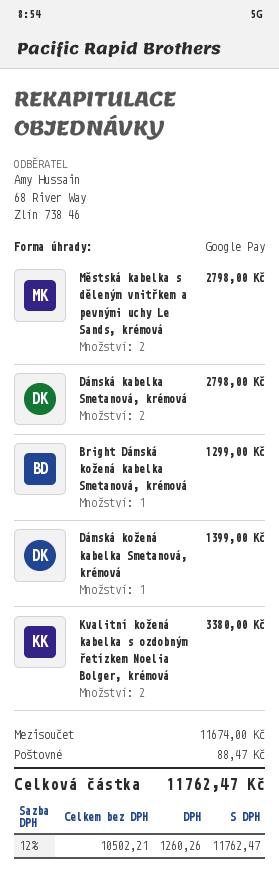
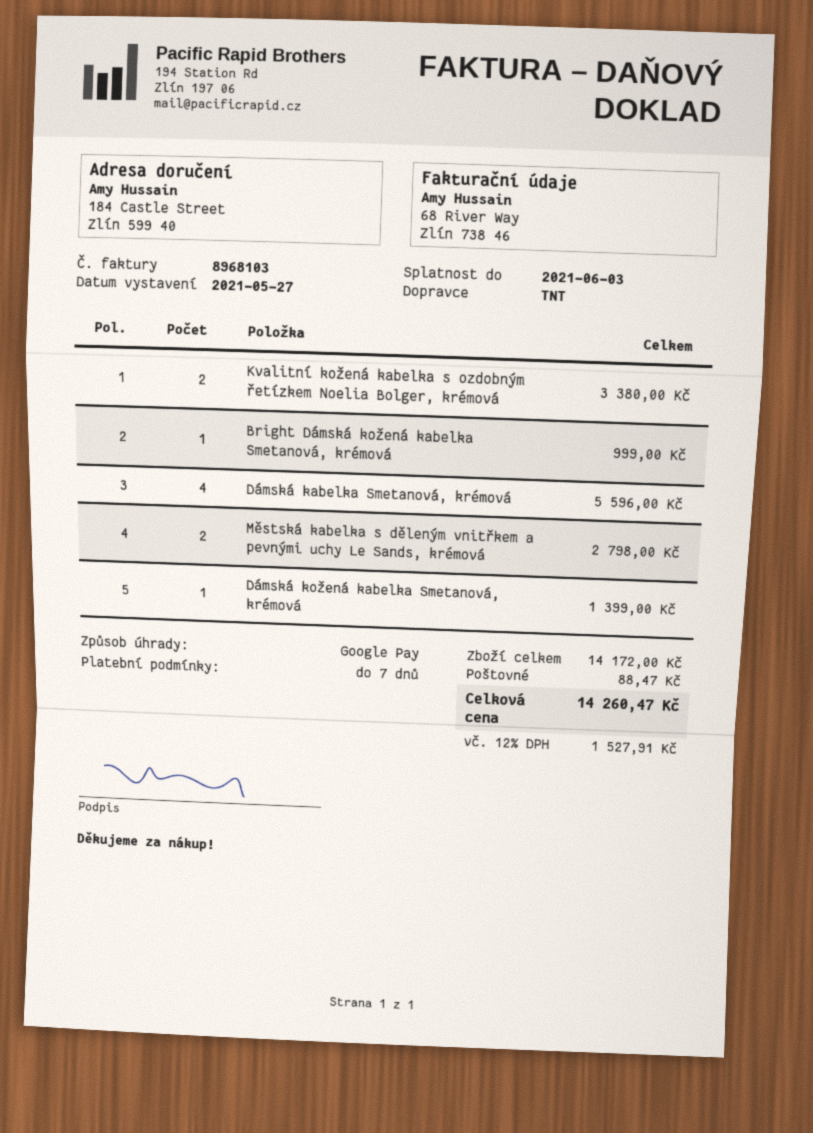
Dámská kabelka Smetanová, krémová: 2 for 2798.00 -> 4 for 5596.00
Bright Dámská kožená kabelka Smetanová, krémová: 1 for 1299.00 -> 1 for 999.00
subtotal: 11674.00 -> 14172.00
tax: 12% = 1260.26 -> 12% = 1527.91
total: 11762.47 -> 14260.47

